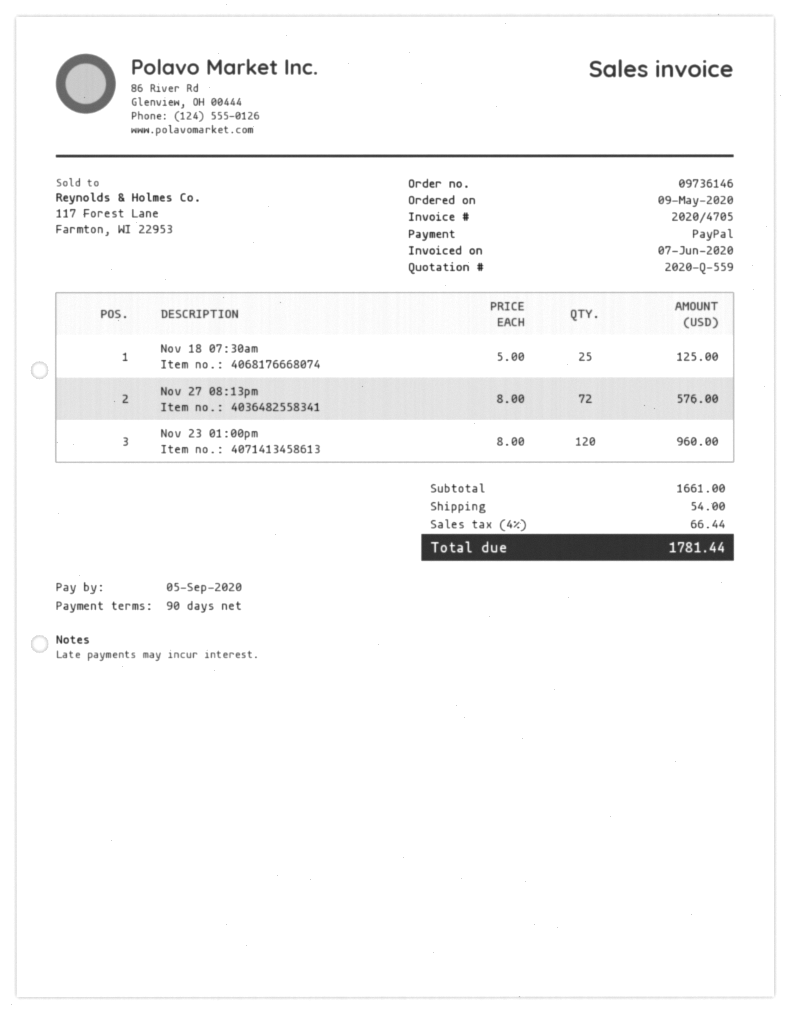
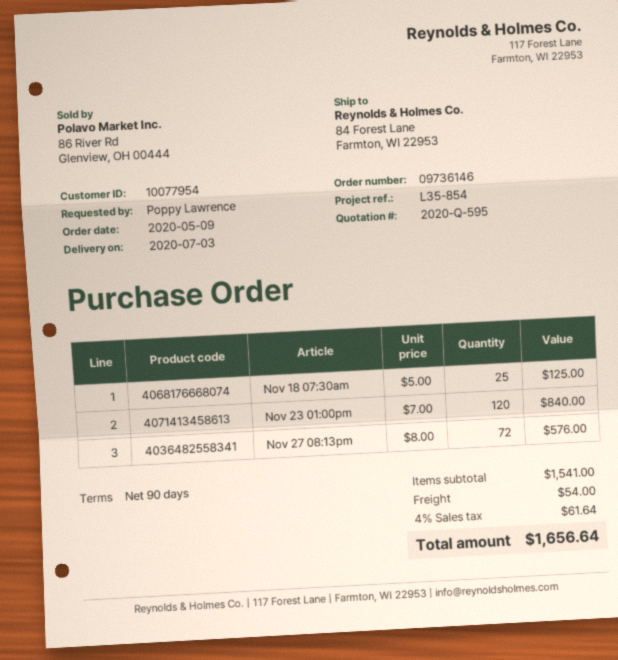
quote number: 2020-Q-559 -> 2020-Q-595
Nov 23 01:00pm: 120 x 8.00 = 960.00 -> 120 x 7.00 = 840.00
subtotal: 1661.00 -> 1541.00
tax: 4% = 66.44 -> 4% = 61.64
total: 1781.44 -> 1656.64

